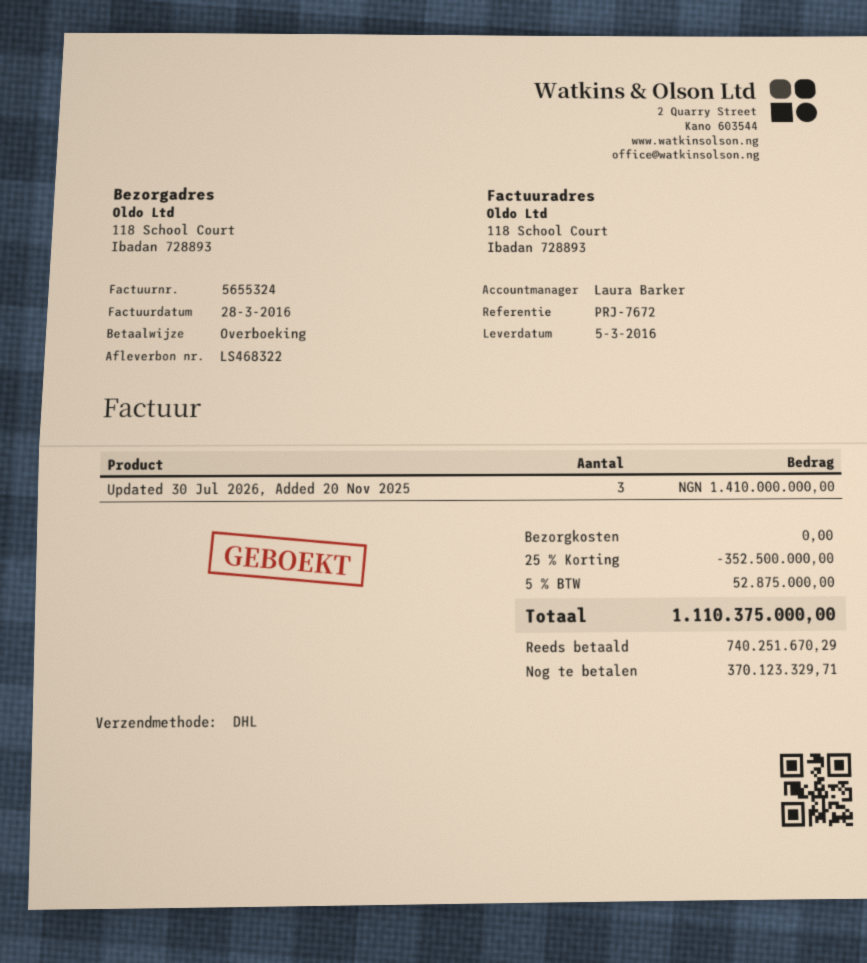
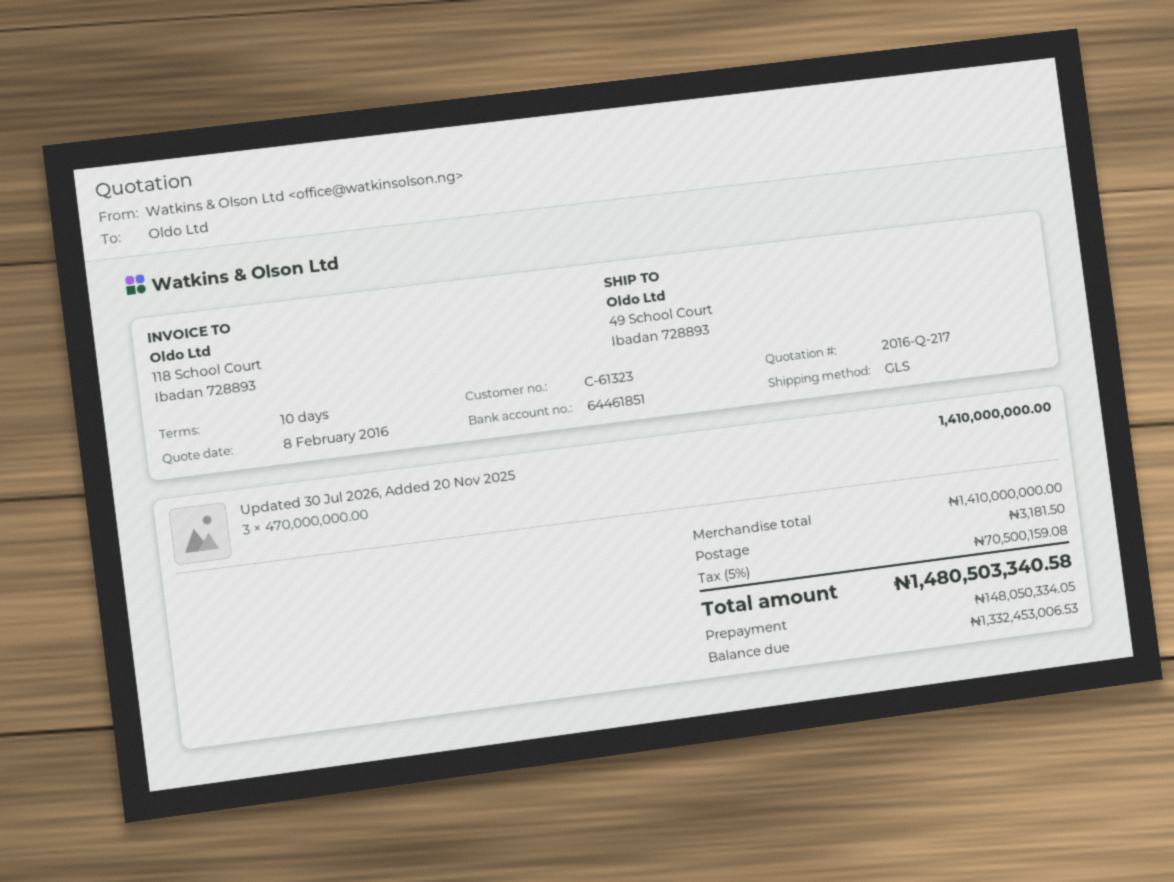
shipping method: DHL -> GLS
ship to: 118 School Court, Ibadan 728893 -> 49 School Court, Ibadan 728893
discount: 25% = 352500000.00 -> none
shipping: 0.00 -> 3181.50
tax: 5% = 52875000.00 -> 5% = 70500159.08
total: 1110375000.00 -> 1480503340.58
deposit: 740251670.29 -> 148050334.05
balance: 370123329.71 -> 1332453006.53

